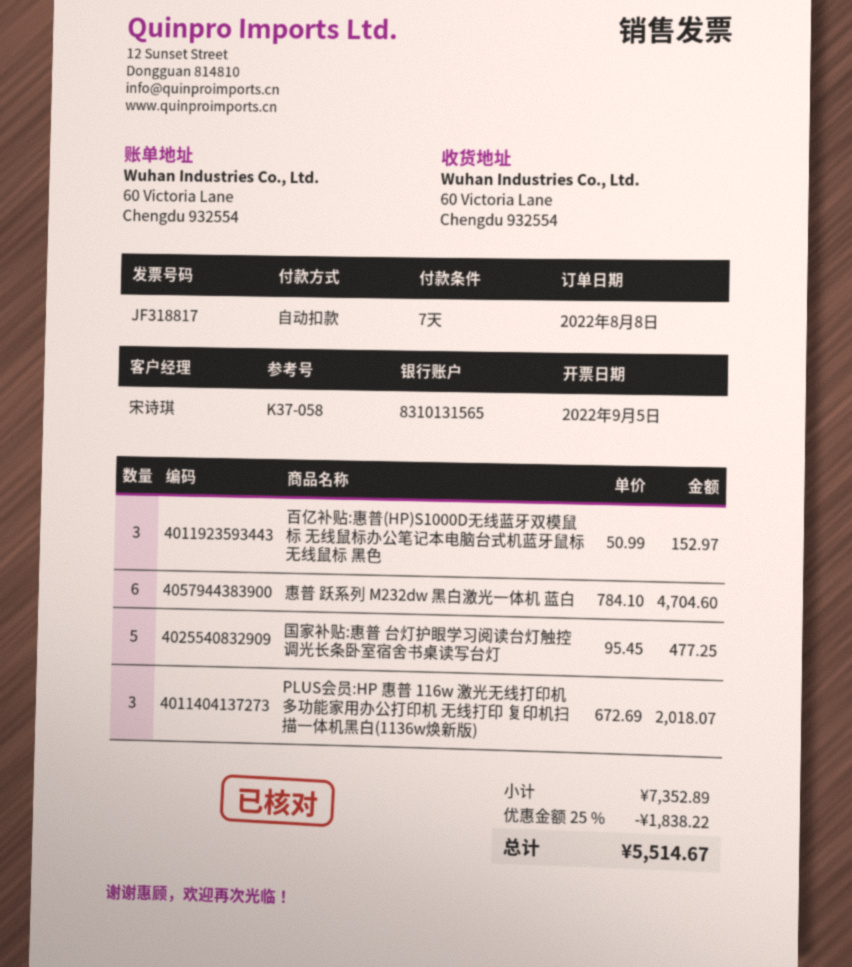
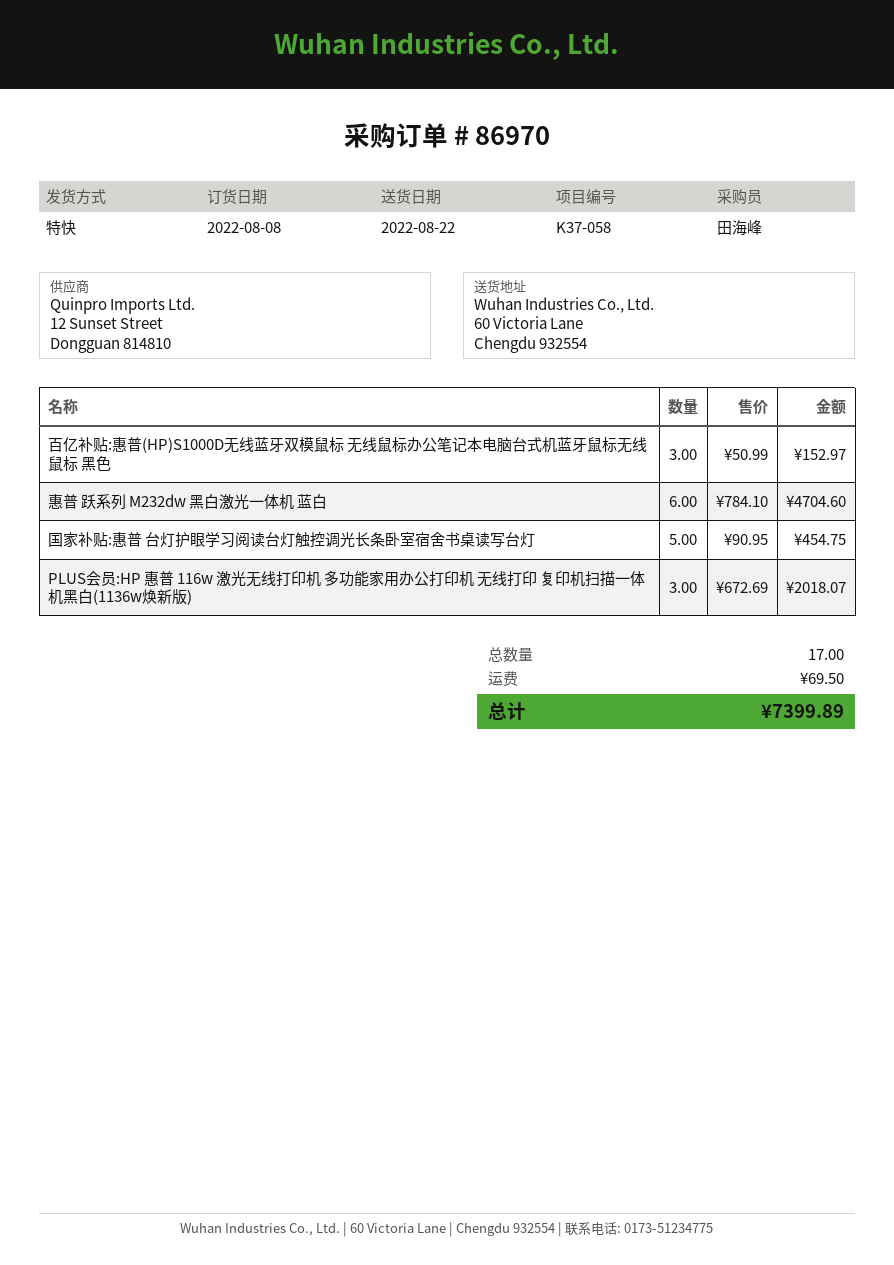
国家补贴:惠普 台灯护眼学习阅读台灯触控调光长条卧室宿舍书桌读写台灯: 5 x 95.45 = 477.25 -> 5 x 90.95 = 454.75
discount: 25% = 1838.22 -> none
shipping: none -> 69.50
total: 5514.67 -> 7399.89

